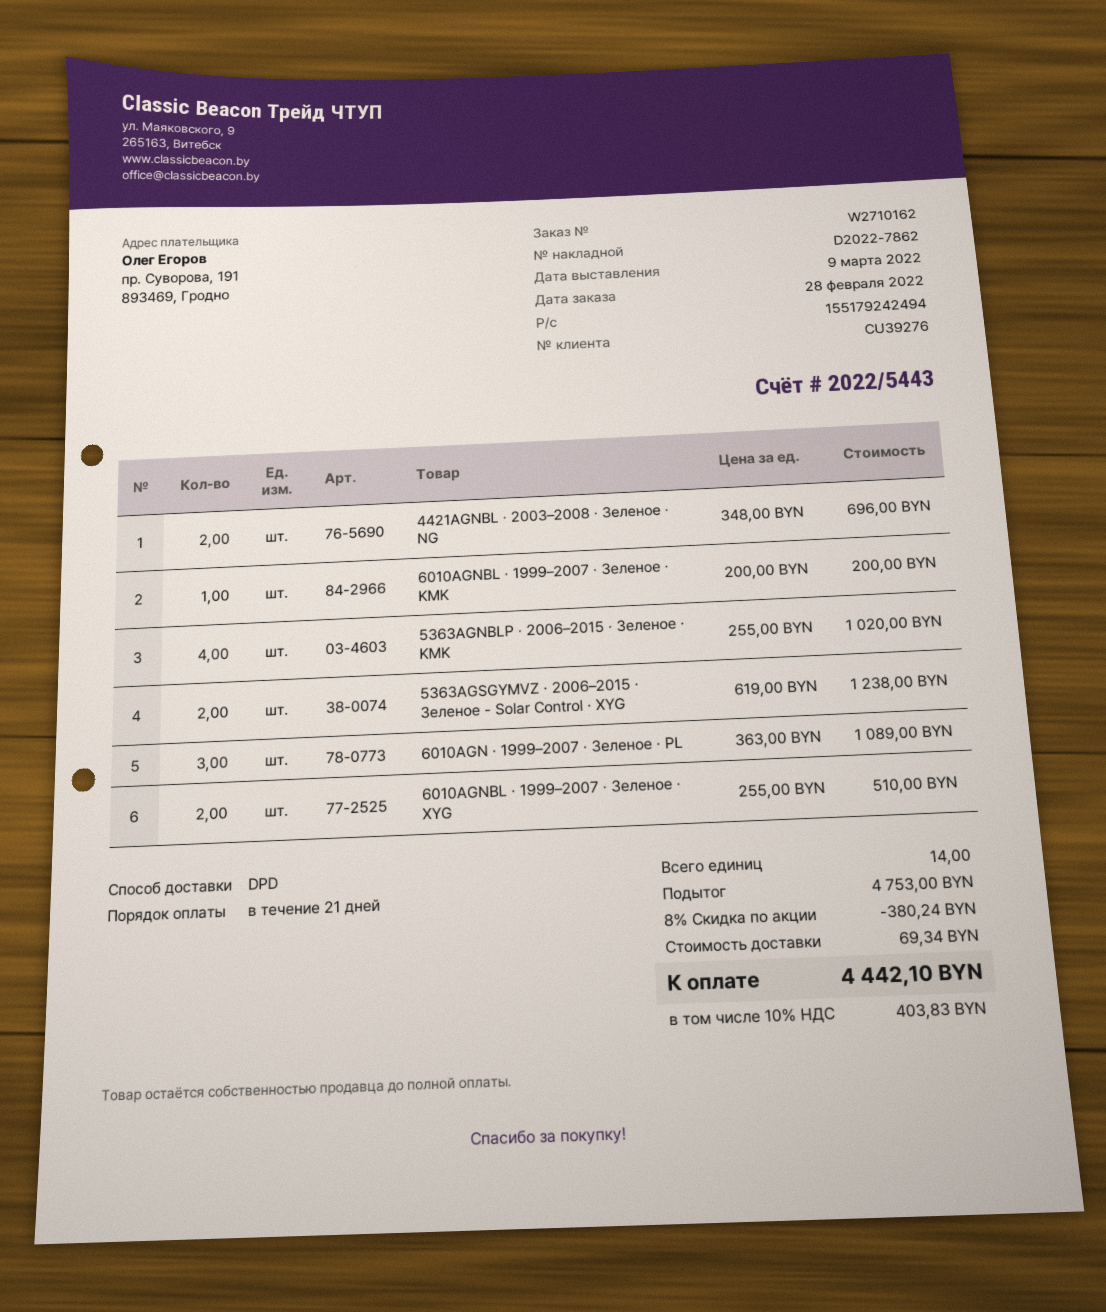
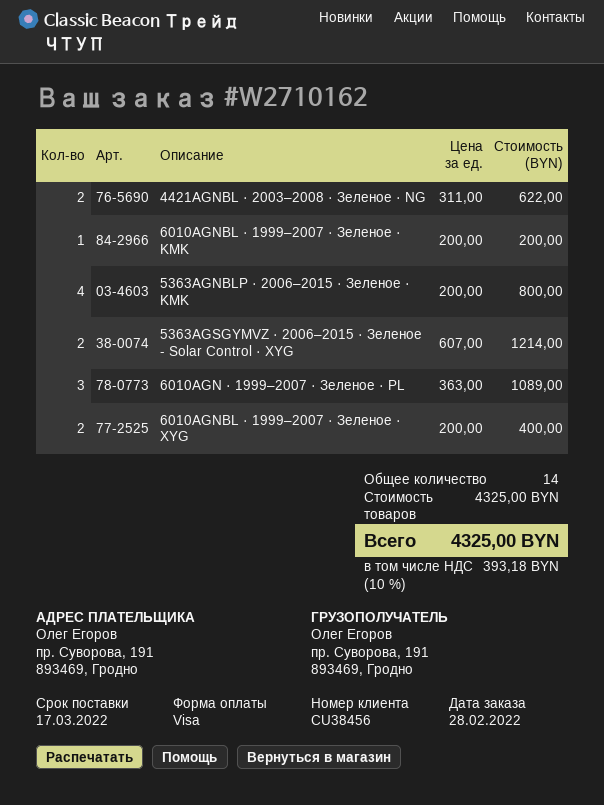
customer number: CU39276 -> CU38456
4421AGNBL · 2003–2008 · Зеленое · NG: 2 x 348.00 = 696.00 -> 2 x 311.00 = 622.00
5363AGNBLP · 2006–2015 · Зеленое · KMK: 4 x 255.00 = 1020.00 -> 4 x 200.00 = 800.00
5363AGSGYMVZ · 2006–2015 · Зеленое - Solar Control · XYG: 2 x 619.00 = 1238.00 -> 2 x 607.00 = 1214.00
6010AGNBL · 1999–2007 · Зеленое · XYG: 2 x 255.00 = 510.00 -> 2 x 200.00 = 400.00
subtotal: 4753.00 -> 4325.00
discount: 8% = 380.24 -> none
shipping: 69.34 -> none
tax: 10% = 403.83 -> 10% = 393.18
total: 4442.10 -> 4325.00

